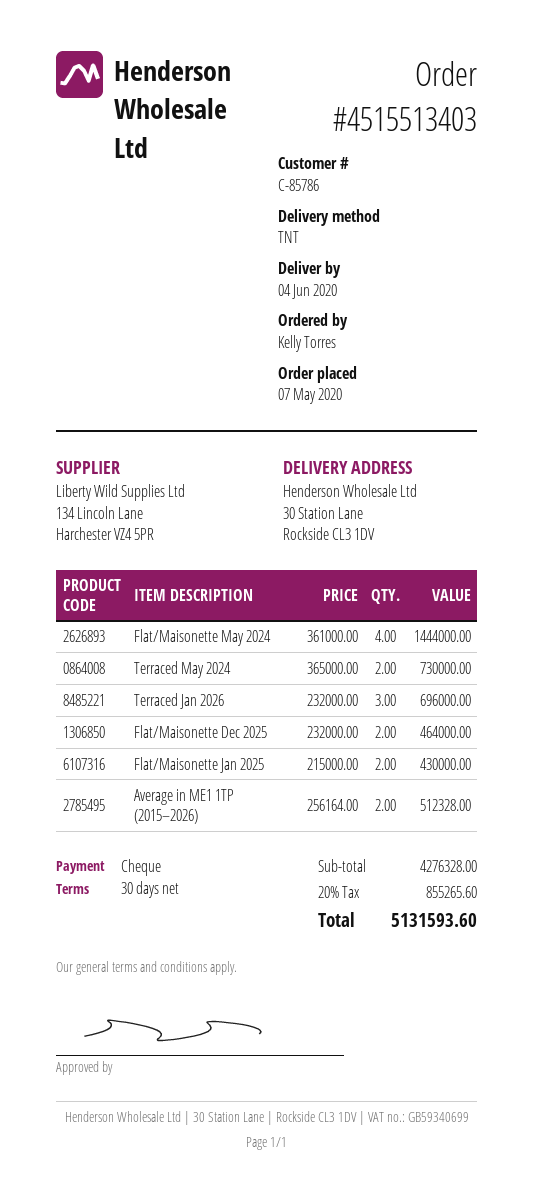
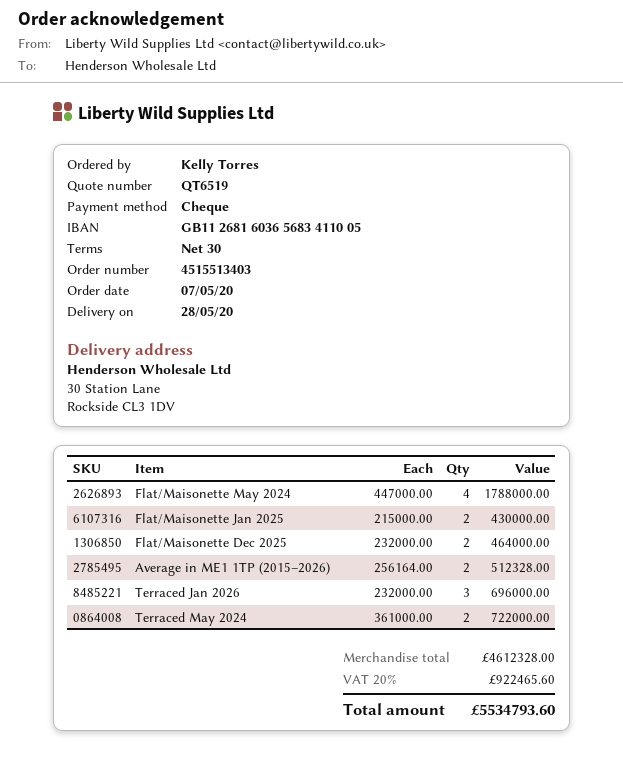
delivery date: 2020-06-04 -> 2020-05-28
Flat/Maisonette May 2024: 4 x 361000.00 = 1444000.00 -> 4 x 447000.00 = 1788000.00
Terraced May 2024: 2 x 365000.00 = 730000.00 -> 2 x 361000.00 = 722000.00
subtotal: 4276328.00 -> 4612328.00
tax: 20% = 855265.60 -> 20% = 922465.60
total: 5131593.60 -> 5534793.60

